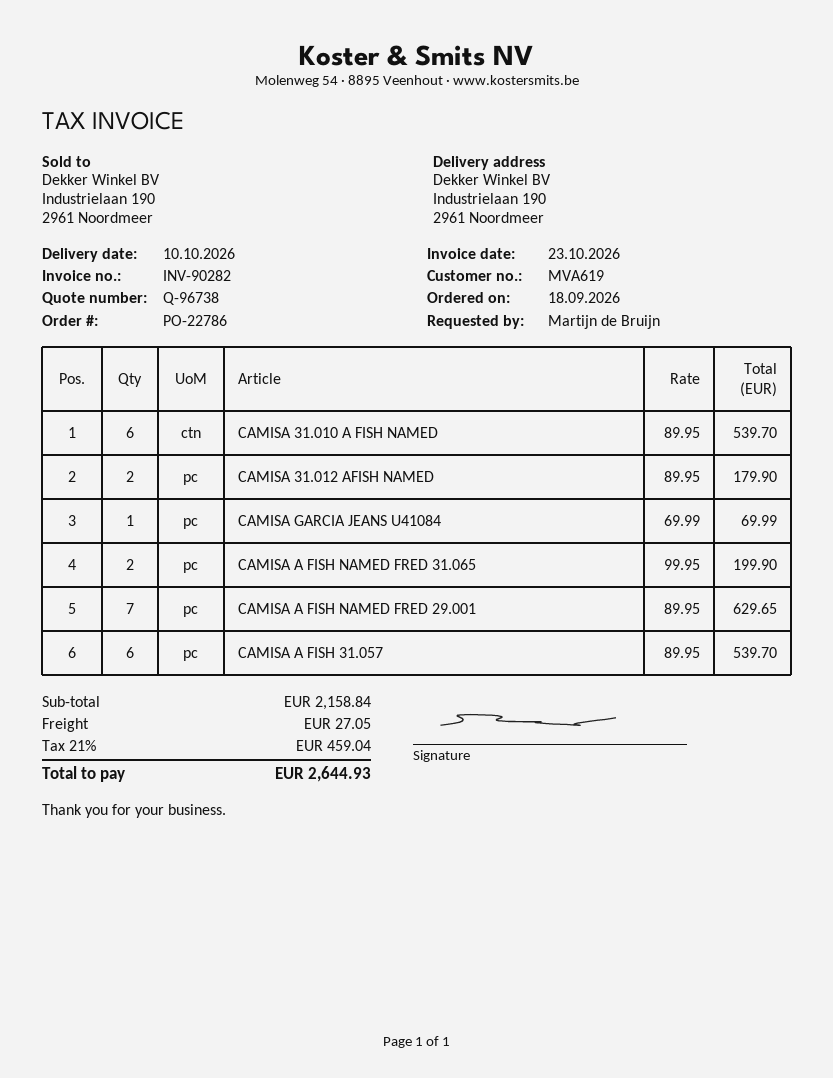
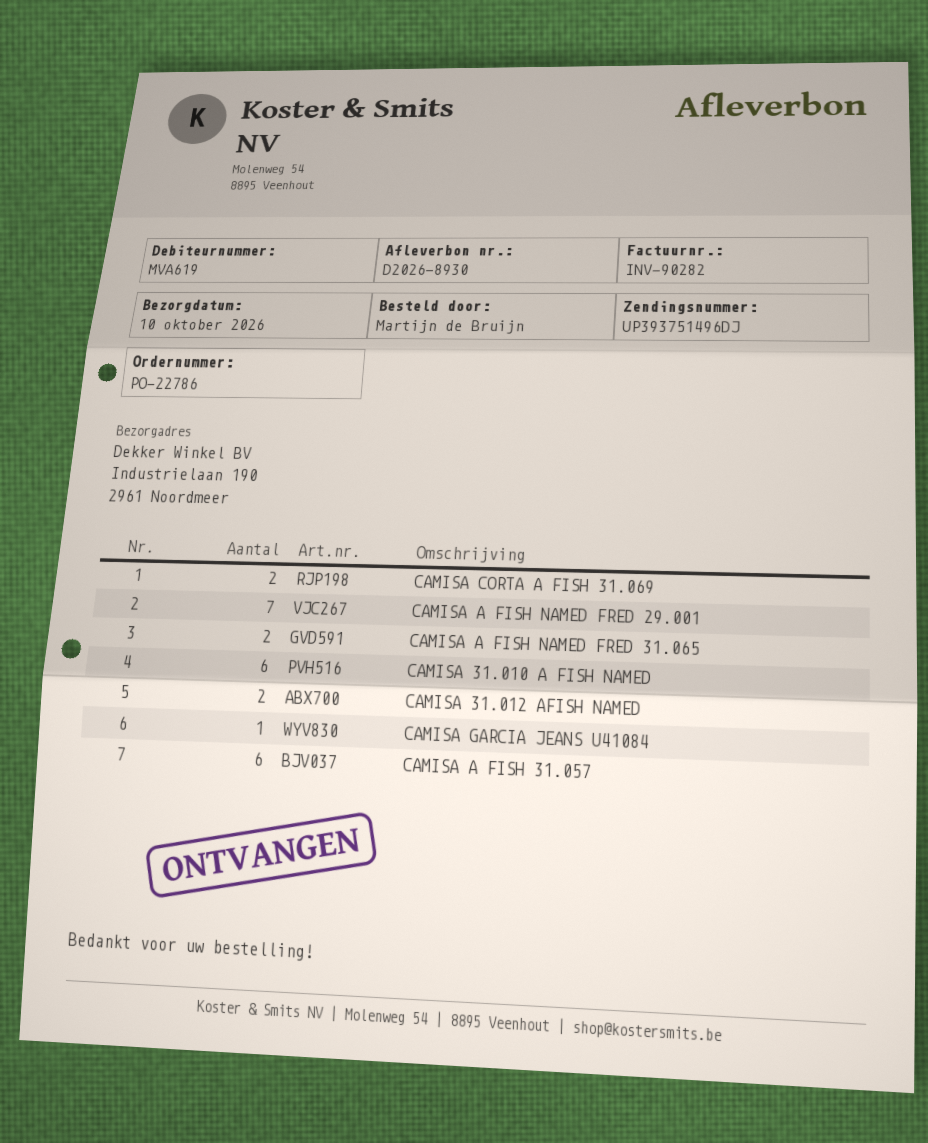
CAMISA CORTA A FISH 31.069: none -> 2

